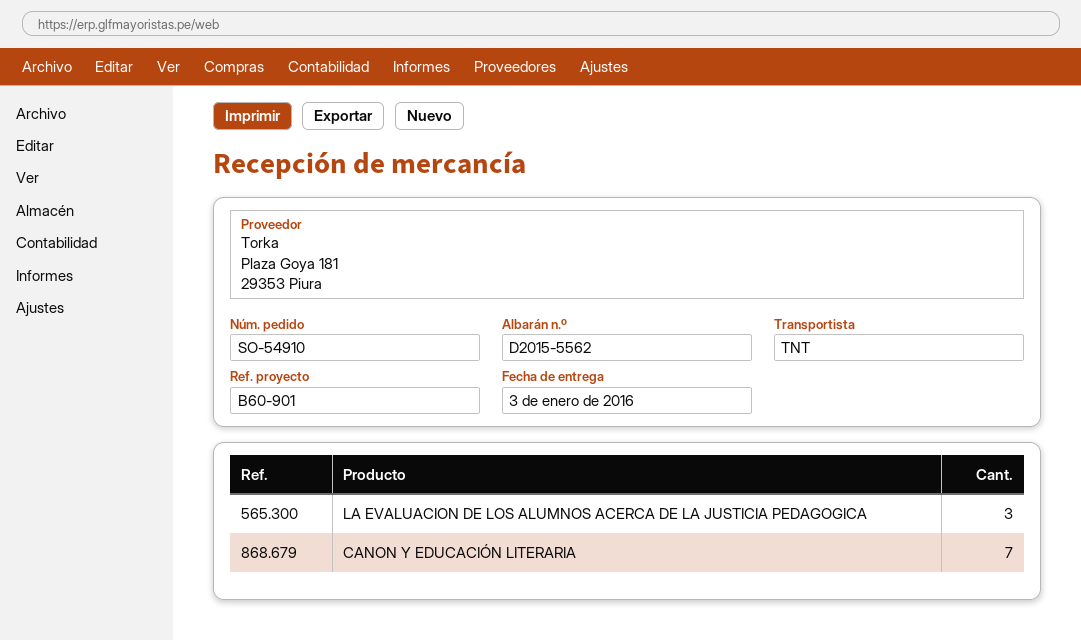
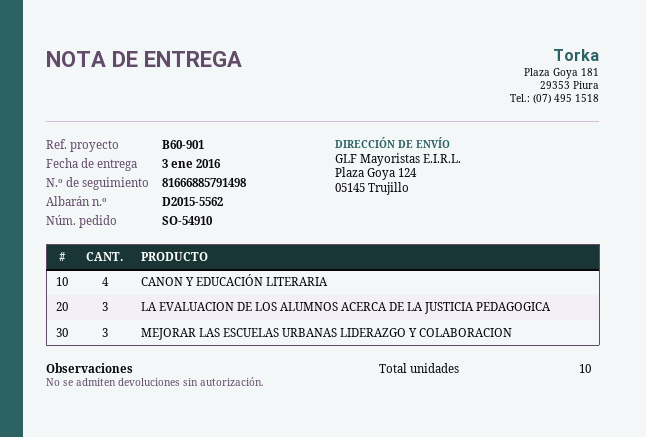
CANON Y EDUCACIÓN LITERARIA: 7 -> 4
MEJORAR LAS ESCUELAS URBANAS LIDERAZGO Y COLABORACION: none -> 3

